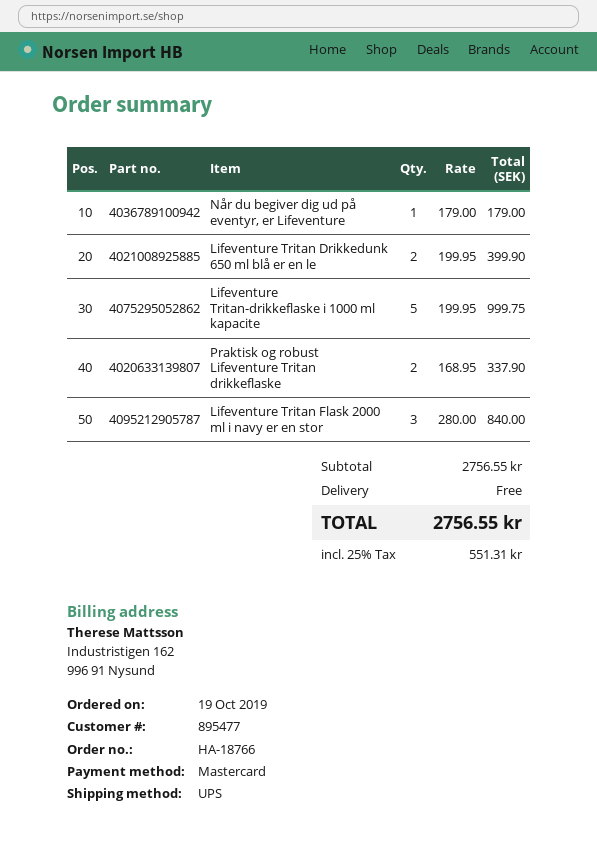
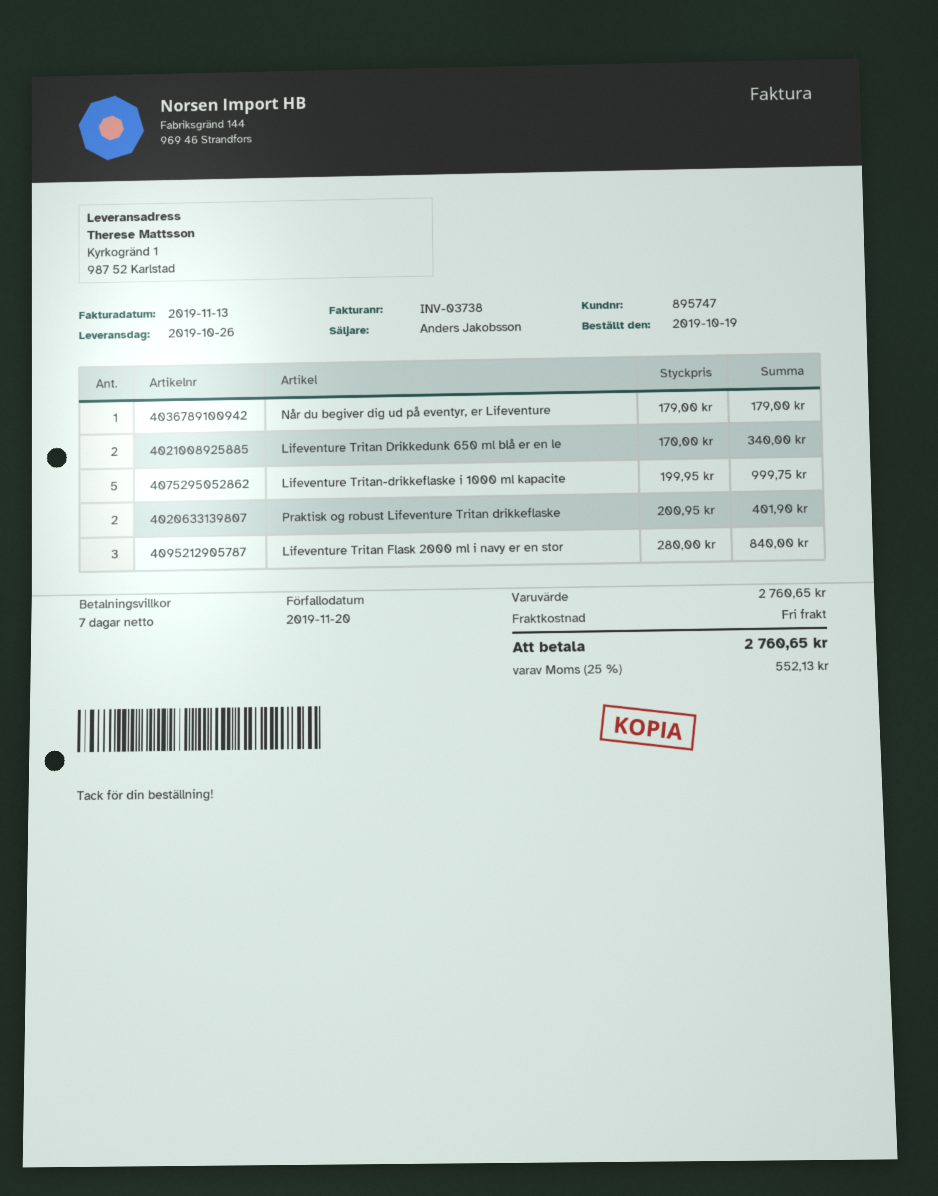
customer number: 895477 -> 895747
Lifeventure Tritan Drikkedunk 650 ml blå er en le: 2 x 199.95 = 399.90 -> 2 x 170.00 = 340.00
Praktisk og robust Lifeventure Tritan drikkeflaske: 2 x 168.95 = 337.90 -> 2 x 200.95 = 401.90
subtotal: 2756.55 -> 2760.65
tax: 25% = 551.31 -> 25% = 552.13
total: 2756.55 -> 2760.65

